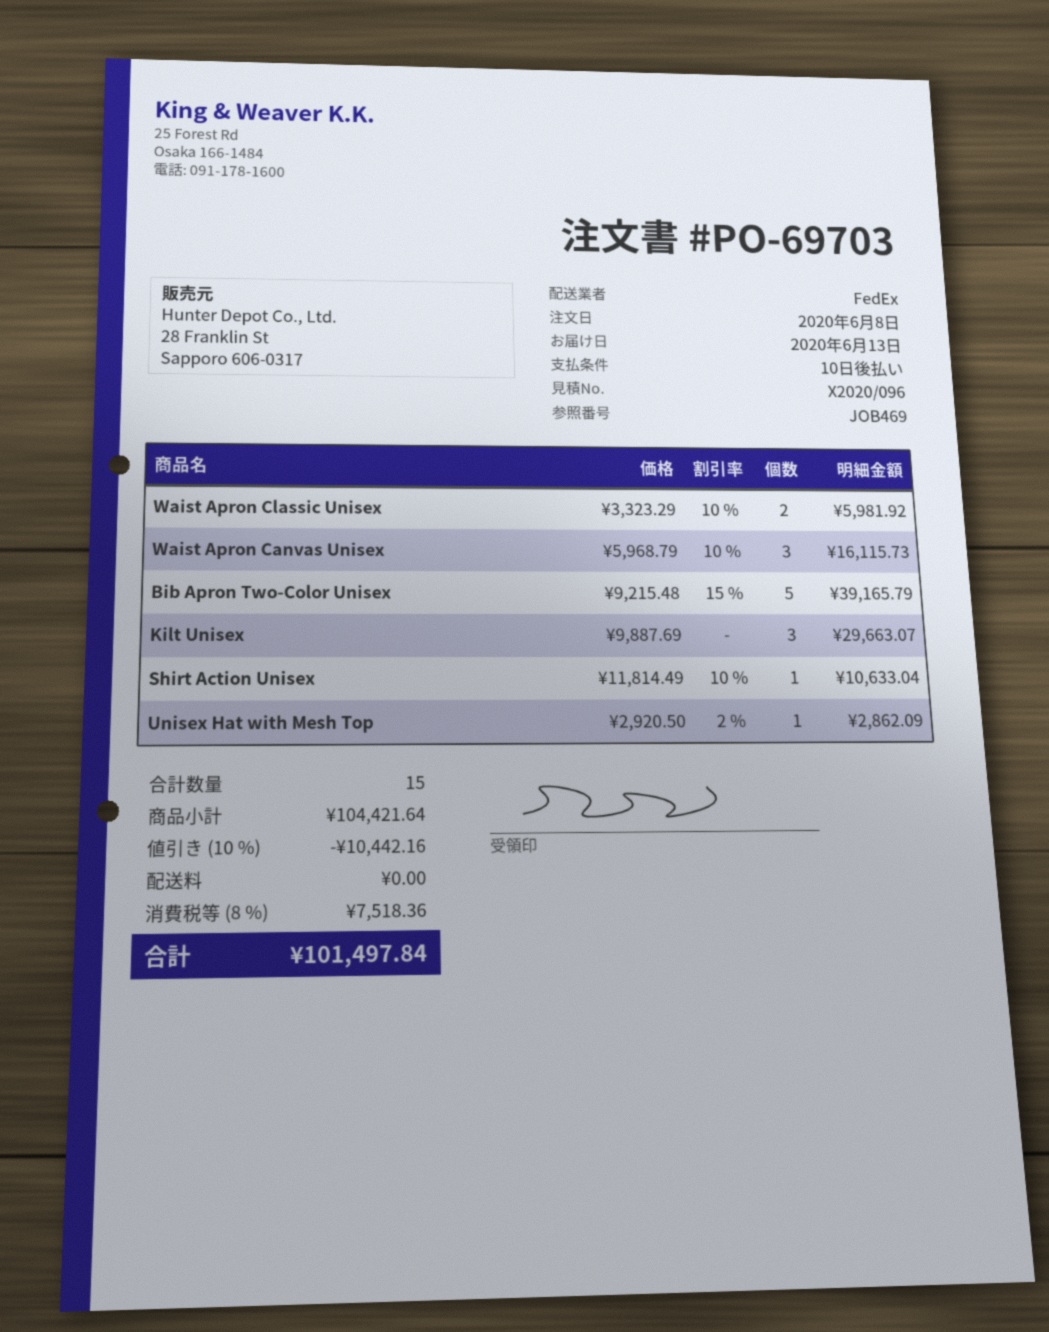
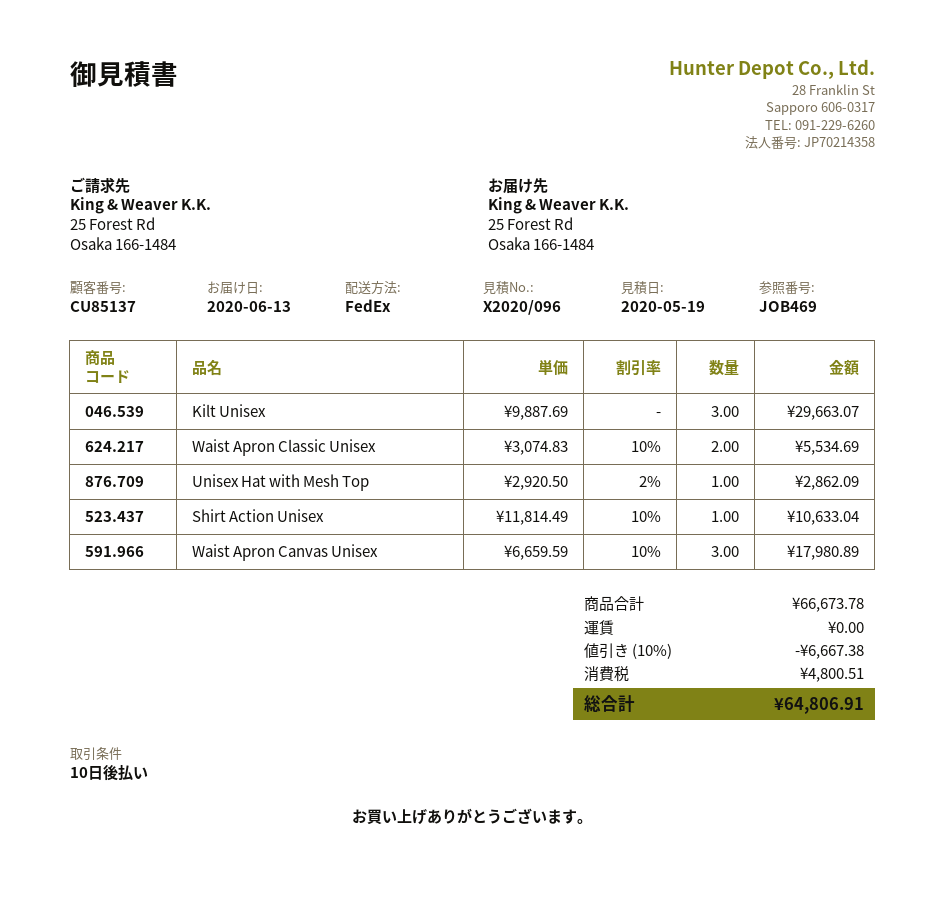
Waist Apron Classic Unisex: 2 x 3323.29 - 10% = 5981.92 -> 2 x 3074.83 - 10% = 5534.69
Waist Apron Canvas Unisex: 3 x 5968.79 - 10% = 16115.73 -> 3 x 6659.59 - 10% = 17980.89
Bib Apron Two-Color Unisex: 5 x 9215.48 - 15% = 39165.79 -> none
subtotal: 104421.64 -> 66673.78
discount: 10% = 10442.16 -> 10% = 6667.38
tax: 7518.36 -> 4800.51
total: 101497.84 -> 64806.91

